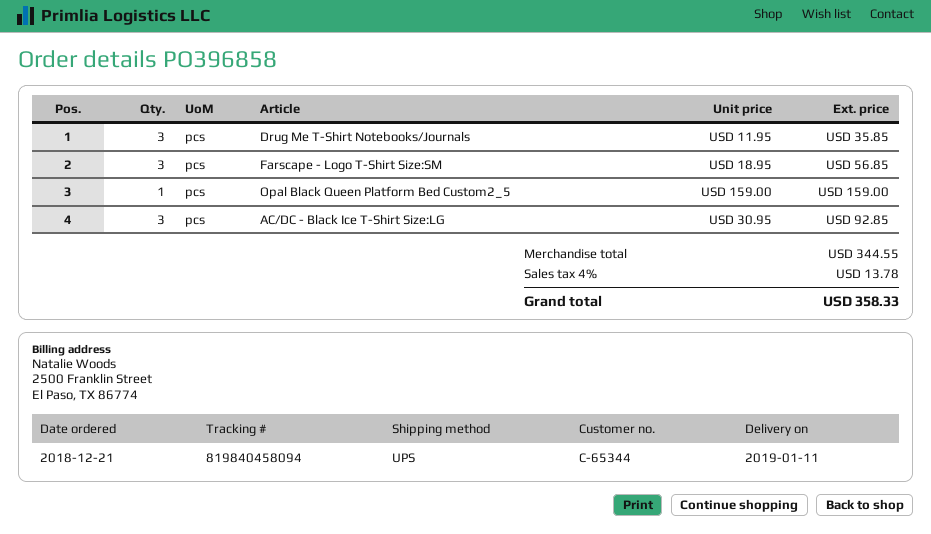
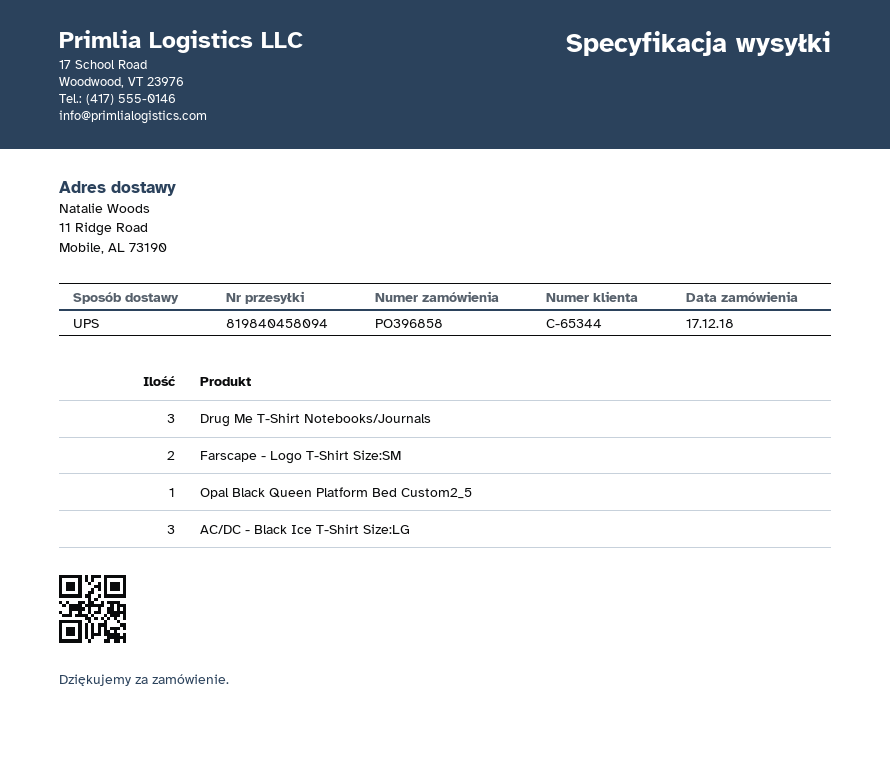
order date: 2018-12-21 -> 2018-12-17
Farscape - Logo T-Shirt Size:SM: 3 -> 2

